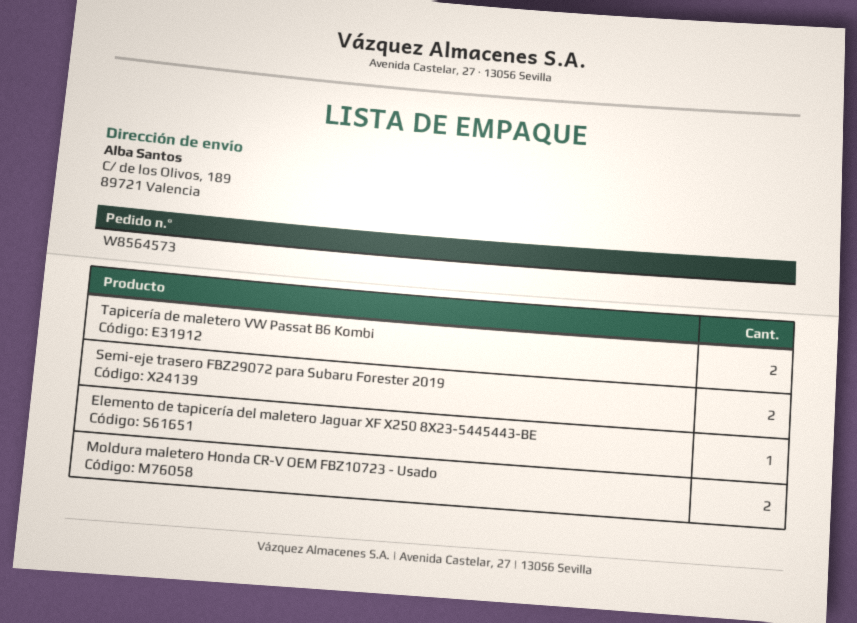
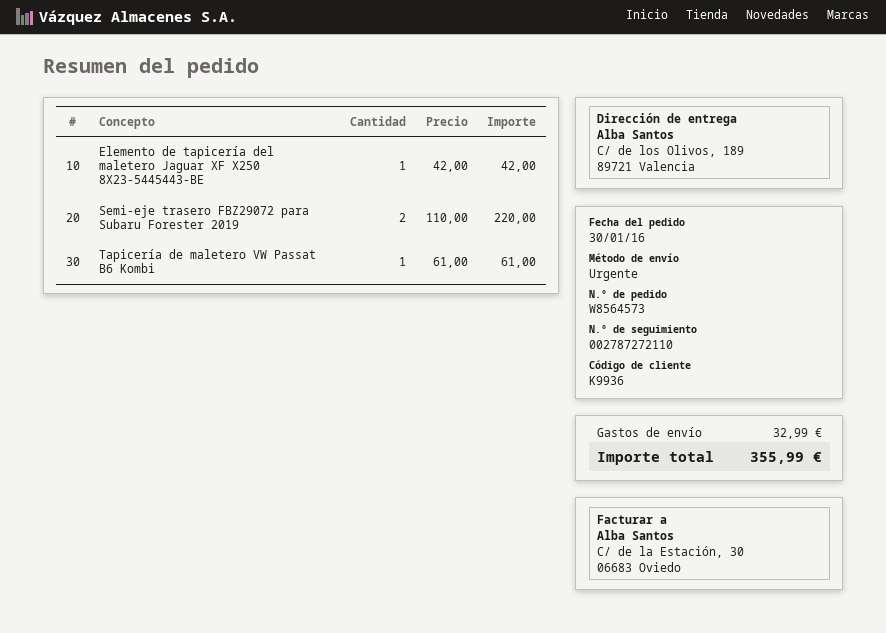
Tapicería de maletero VW Passat B6 Kombi: 2 -> 1
Moldura maletero Honda CR-V OEM FBZ10723 - Usado: 2 -> none

